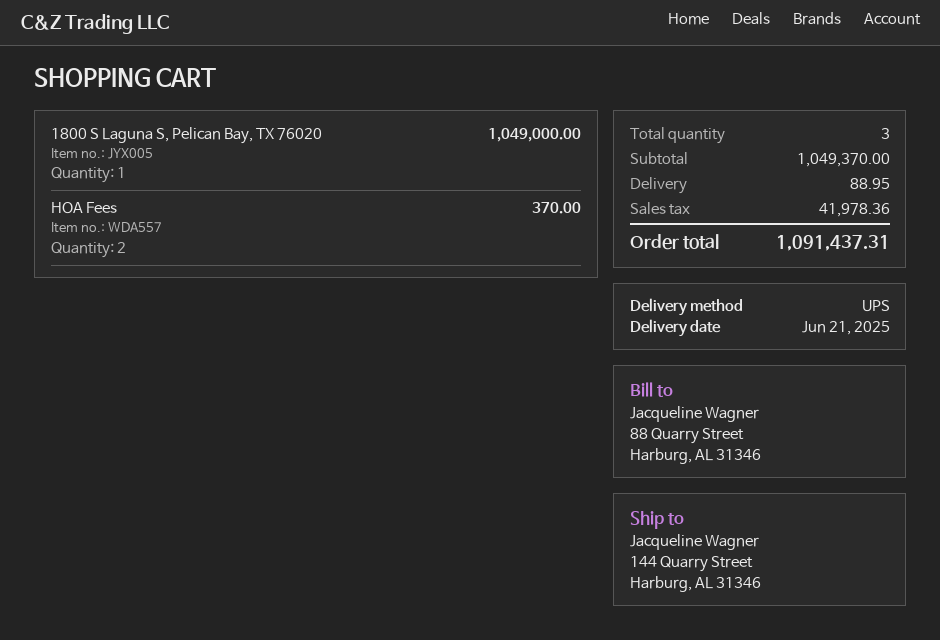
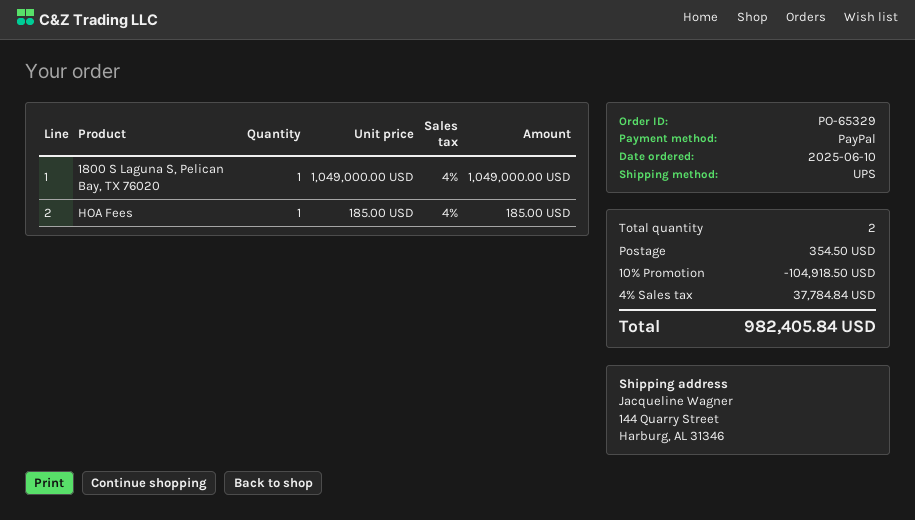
HOA Fees: 2 for 370.00 -> 1 for 185.00
total quantity: 3 -> 2
discount: none -> 10% = 104918.50
shipping: 88.95 -> 354.50
tax: 41978.36 -> 37784.84
total: 1091437.31 -> 982405.84

